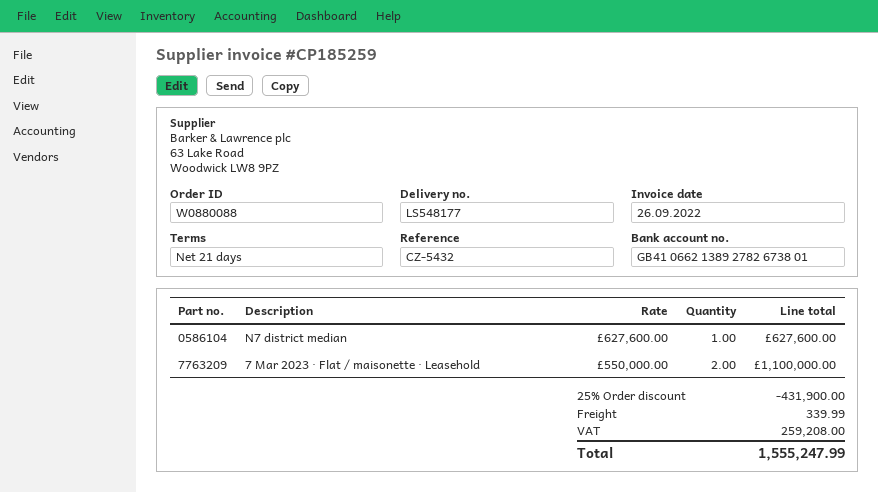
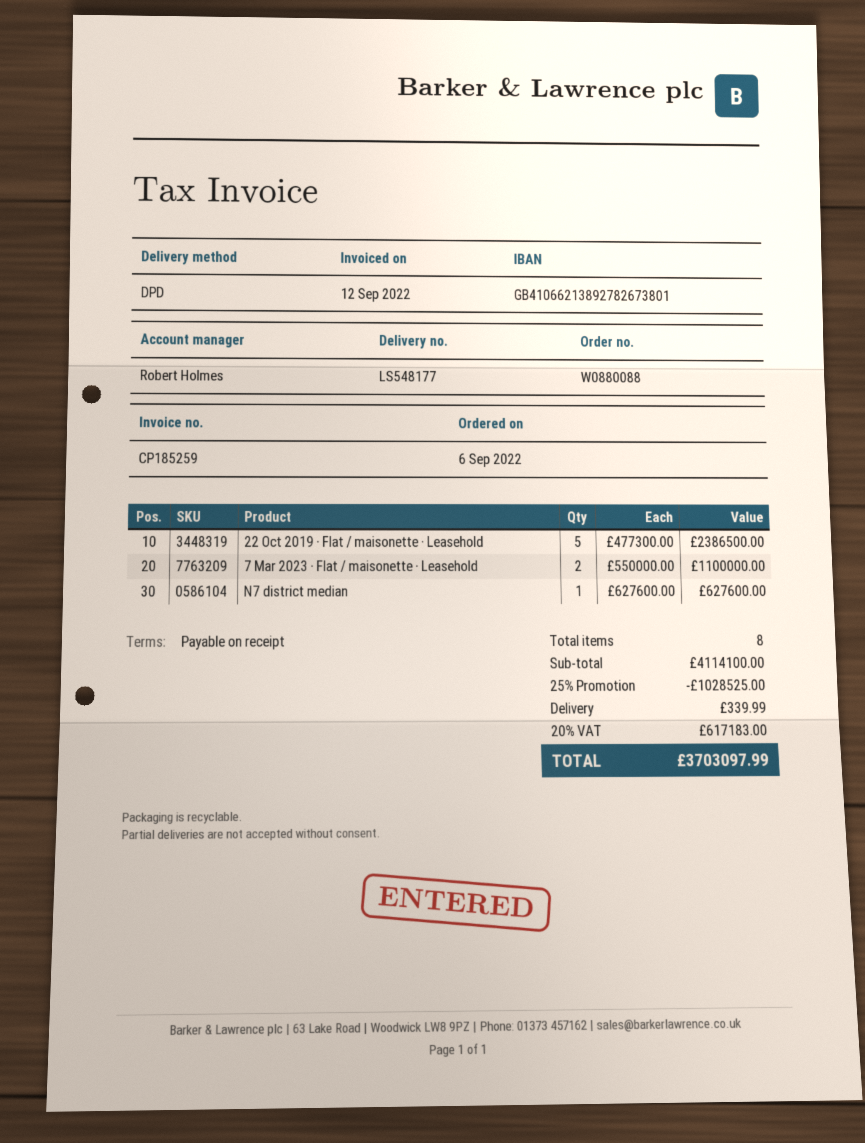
invoice date: 2022-09-26 -> 2022-09-12
payment terms: 21 days -> on receipt
22 Oct 2019 · Flat / maisonette · Leasehold: none -> 5 x 477300.00 = 2386500.00
discount: 25% = 431900.00 -> 25% = 1028525.00
tax: 259208.00 -> 617183.00
total: 1555247.99 -> 3703097.99

